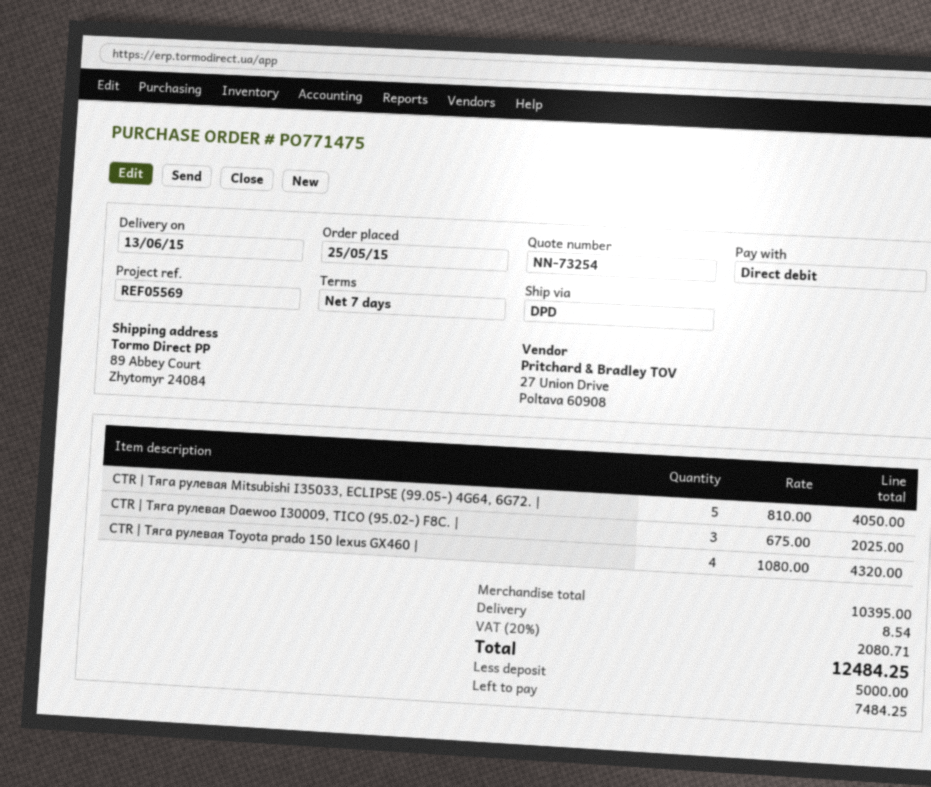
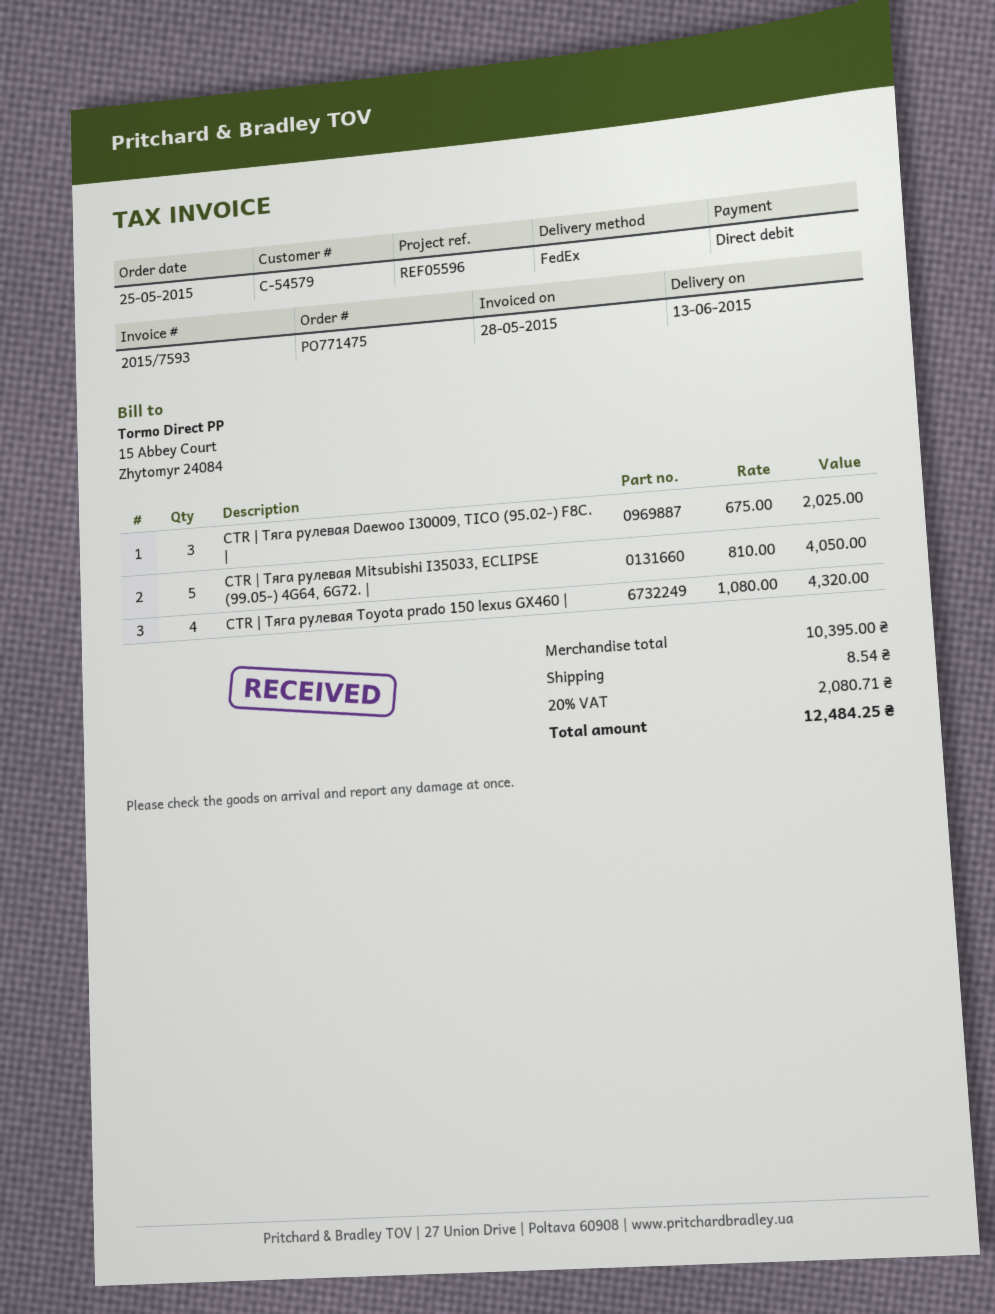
reference: REF05569 -> REF05596
shipping method: DPD -> FedEx

